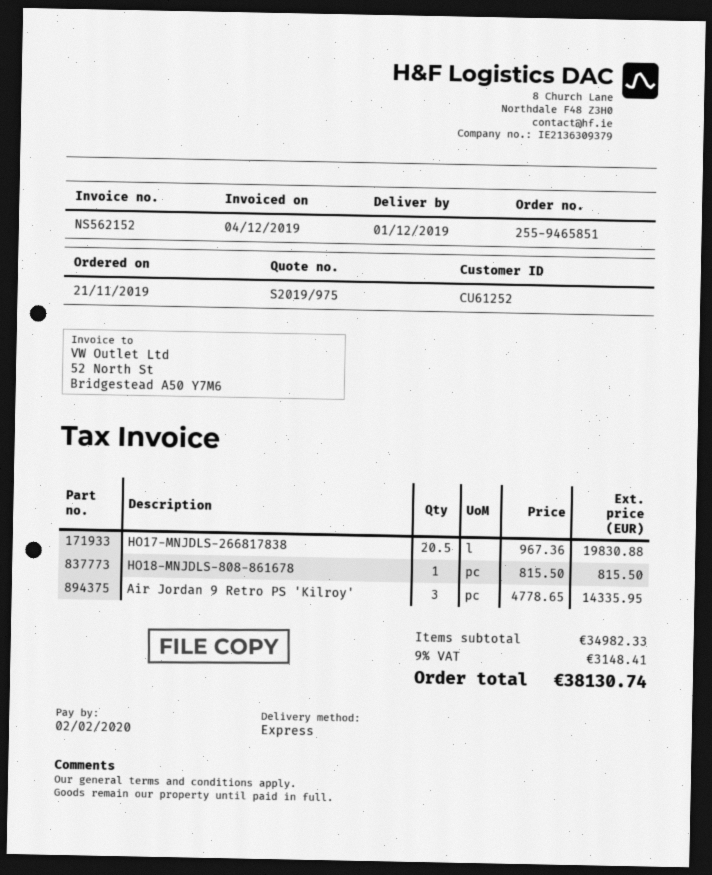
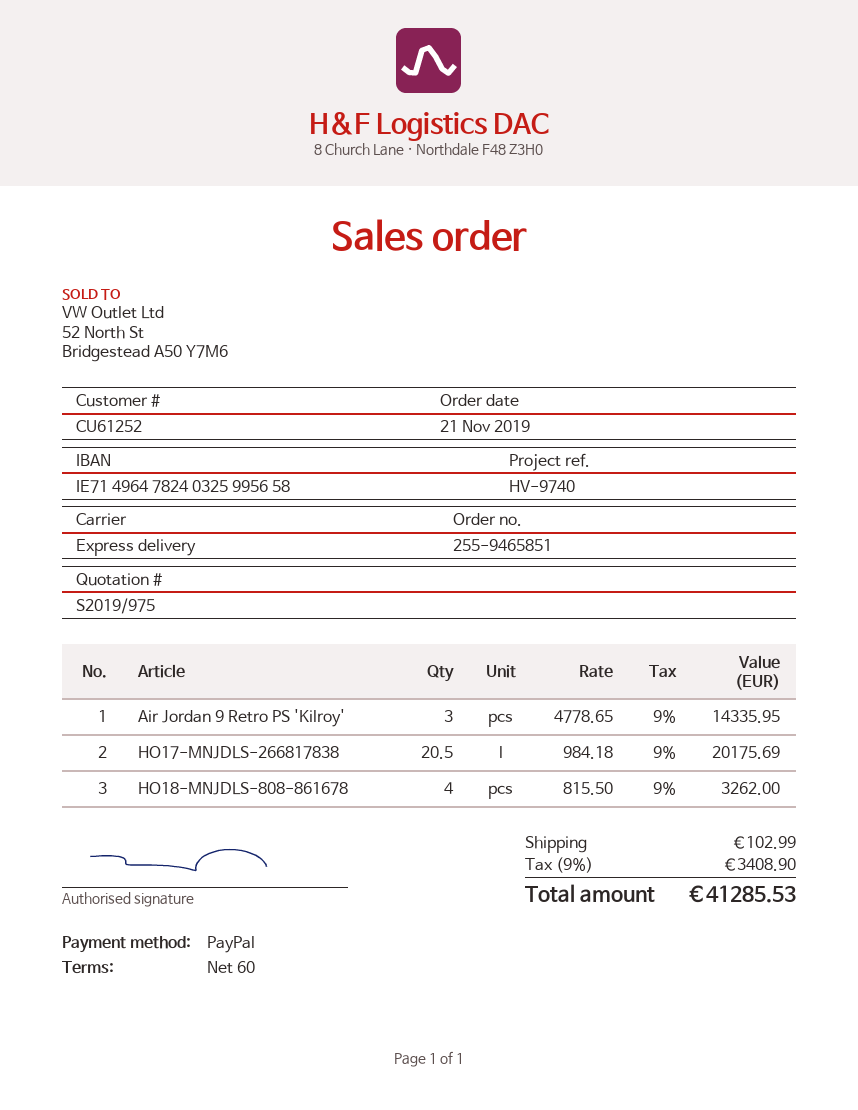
HO17-MNJDLS-266817838: 20.5 x 967.36 = 19830.88 -> 20.5 x 984.18 = 20175.69
HO18-MNJDLS-808-861678: 1 x 815.50 = 815.50 -> 4 x 815.50 = 3262.00
shipping: none -> 102.99
tax: 9% = 3148.41 -> 9% = 3408.90
total: 38130.74 -> 41285.53

